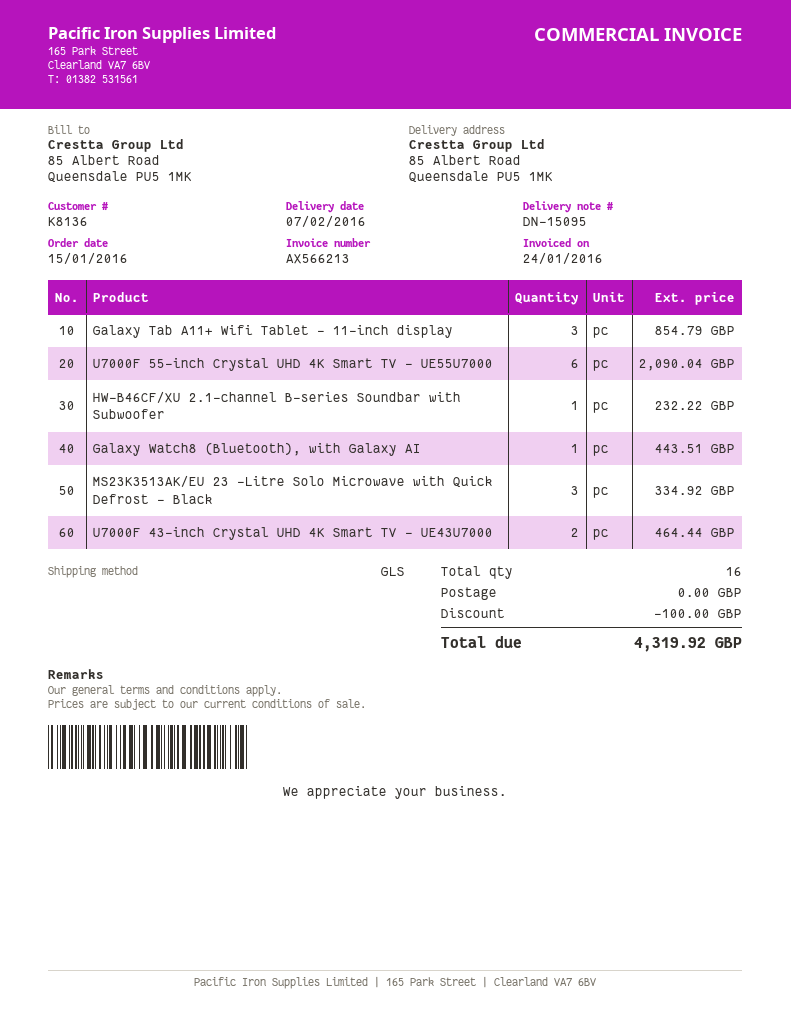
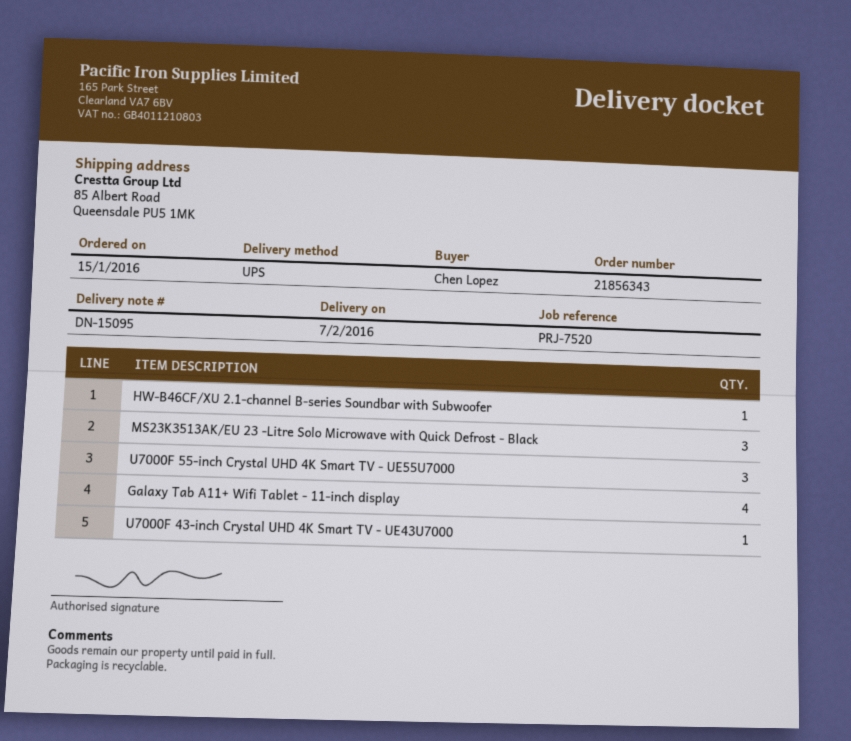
shipping method: GLS -> UPS
Galaxy Tab A11+ Wifi Tablet - 11-inch display: 3 -> 4
U7000F 55-inch Crystal UHD 4K Smart TV - UE55U7000: 6 -> 3
Galaxy Watch8 (Bluetooth), with Galaxy AI: 1 -> none
U7000F 43-inch Crystal UHD 4K Smart TV - UE43U7000: 2 -> 1

